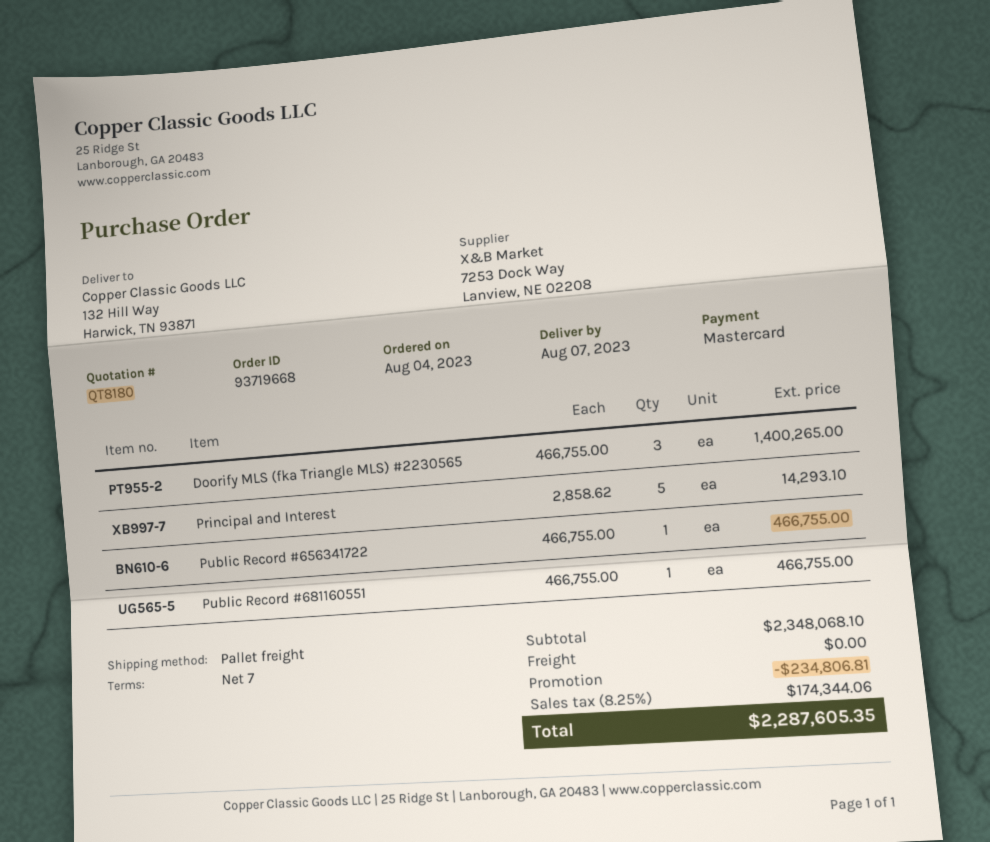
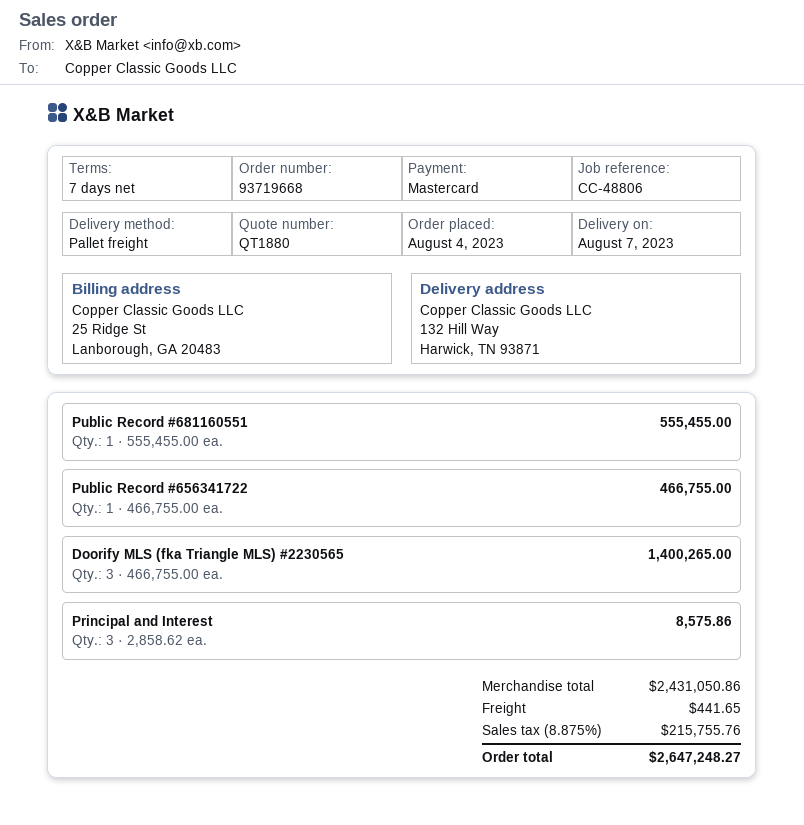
quote number: QT8180 -> QT1880
Principal and Interest: 5 x 2858.62 = 14293.10 -> 3 x 2858.62 = 8575.86
Public Record #681160551: 1 x 466755.00 = 466755.00 -> 1 x 555455.00 = 555455.00
subtotal: 2348068.10 -> 2431050.86
discount: 234806.81 -> none
shipping: 0.00 -> 441.65
tax: 8.25% = 174344.06 -> 8.875% = 215755.76
total: 2287605.35 -> 2647248.27

